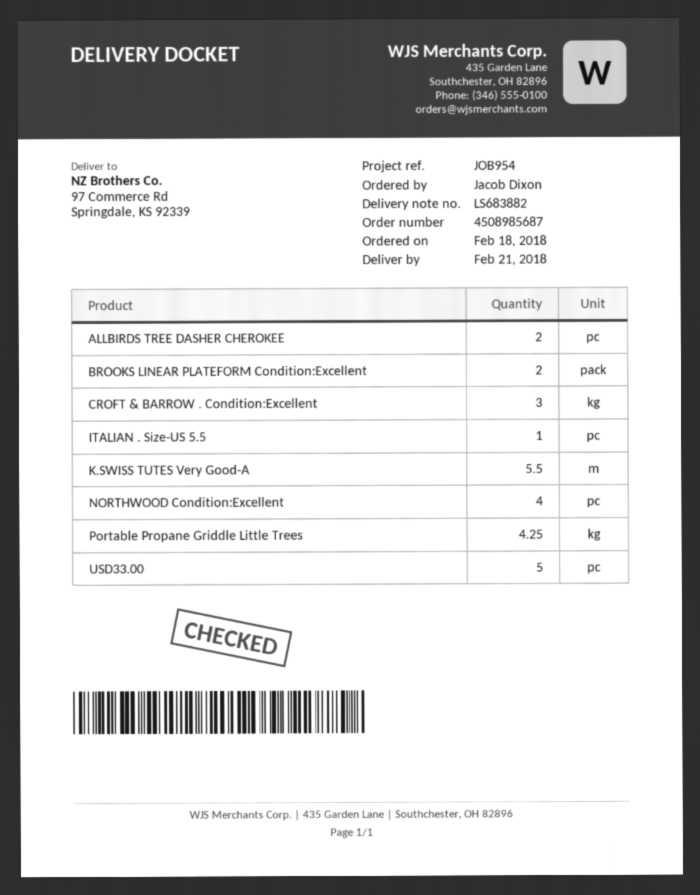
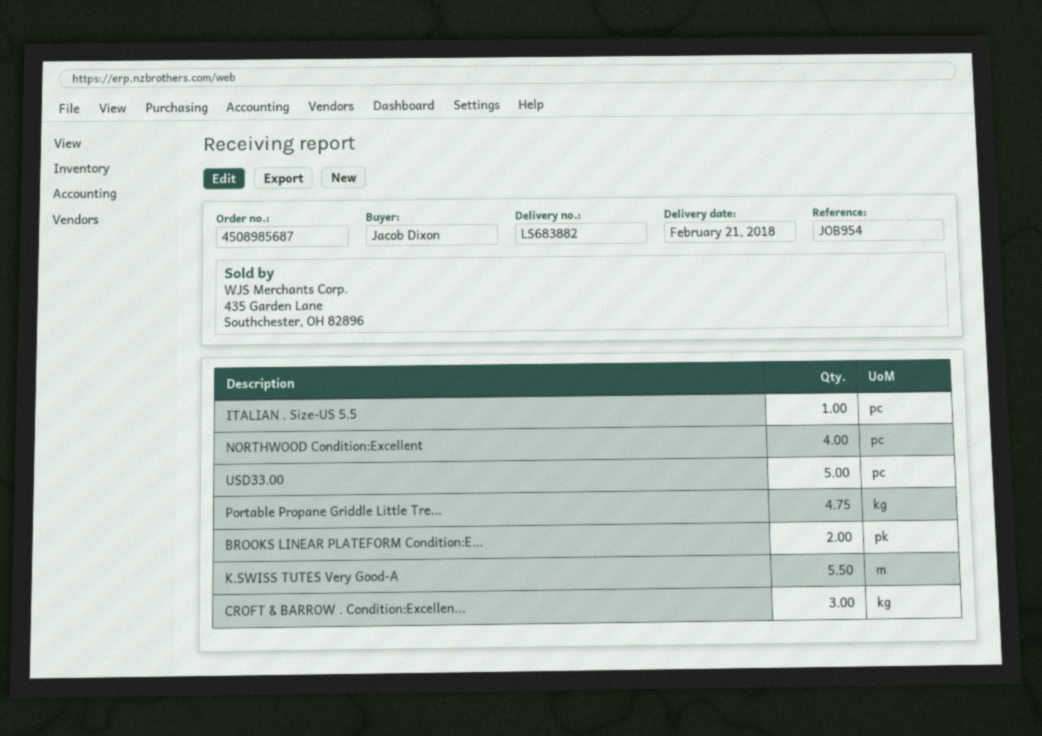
ALLBIRDS TREE DASHER CHEROKEE: 2 -> none
Portable Propane Griddle Little Trees: 4.25 -> 4.75

